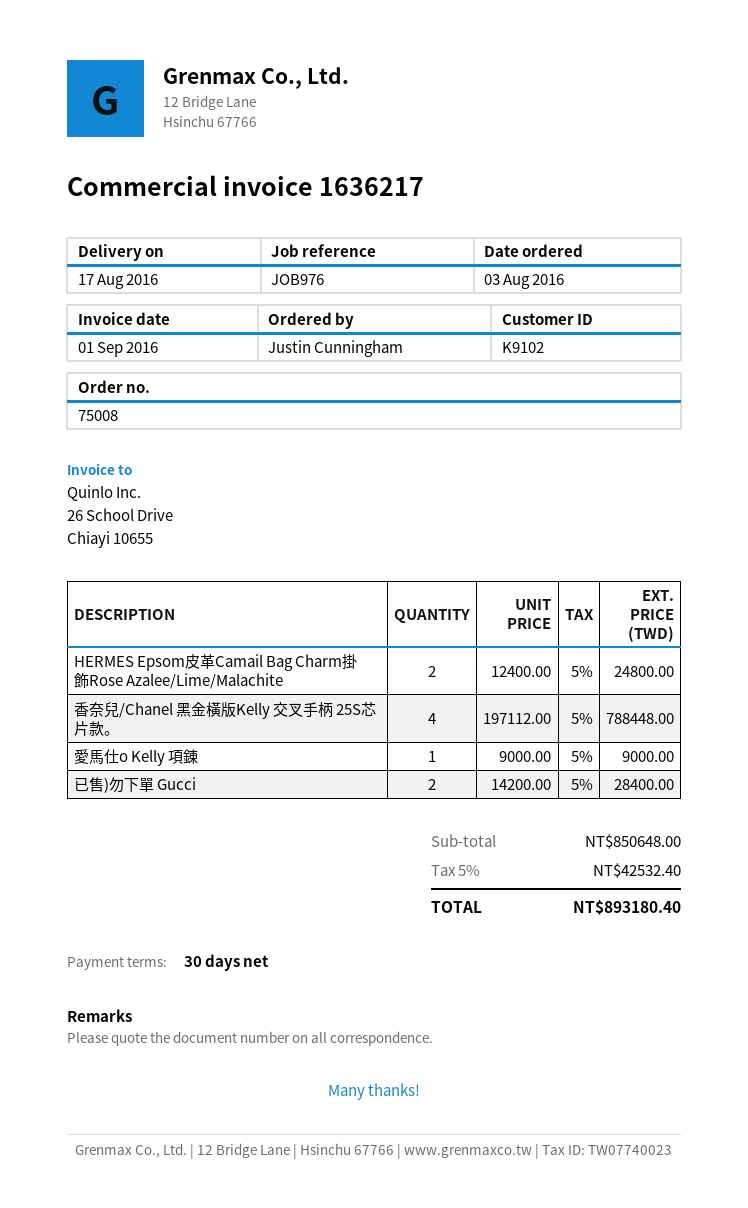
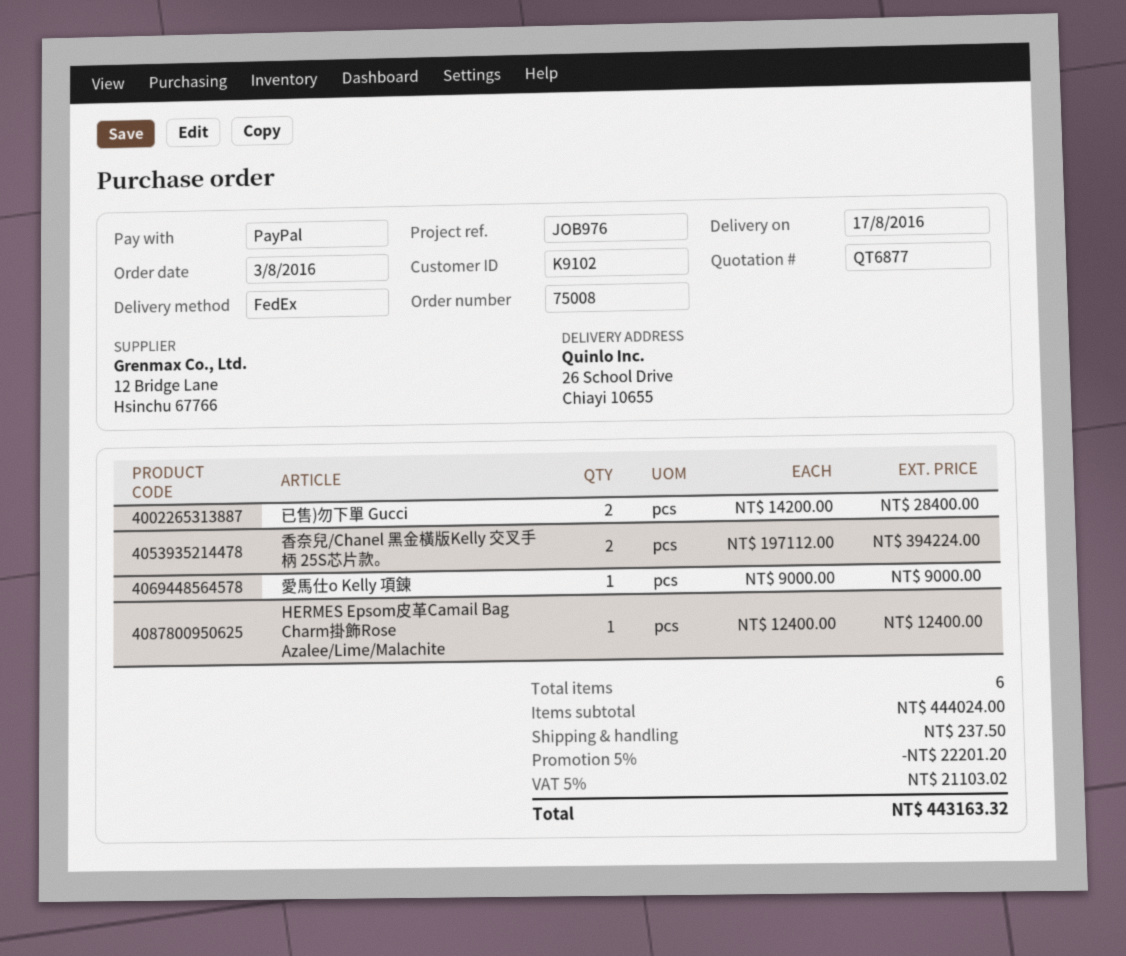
HERMES Epsom皮革Camail Bag Charm掛飾Rose Azalee/Lime/Malachite: 2 x 12400.00 = 24800.00 -> 1 x 12400.00 = 12400.00
香奈兒/Chanel 黑金橫版Kelly 交叉手柄 25S芯片款。: 4 x 197112.00 = 788448.00 -> 2 x 197112.00 = 394224.00
subtotal: 850648.00 -> 444024.00
discount: none -> 5% = 22201.20
shipping: none -> 237.50
tax: 5% = 42532.40 -> 5% = 21103.02
total: 893180.40 -> 443163.32

